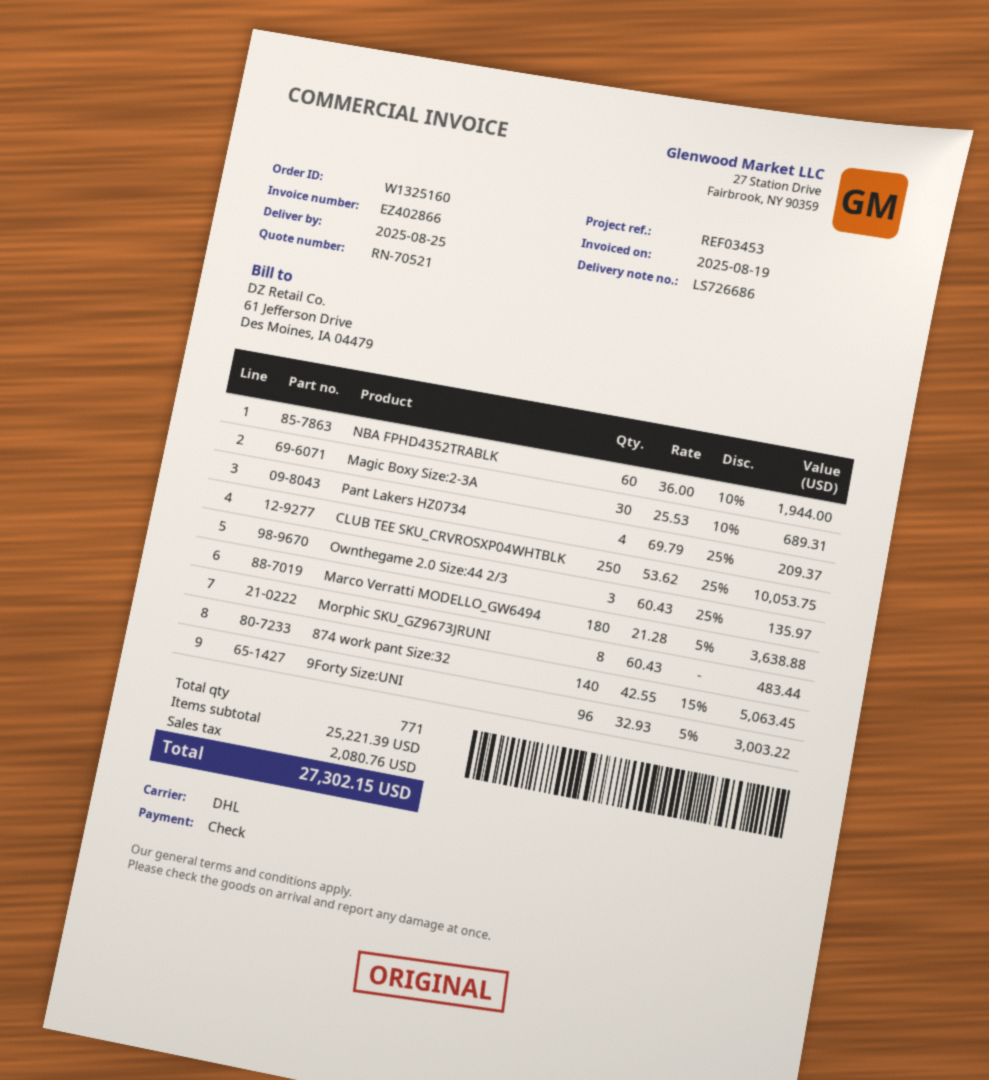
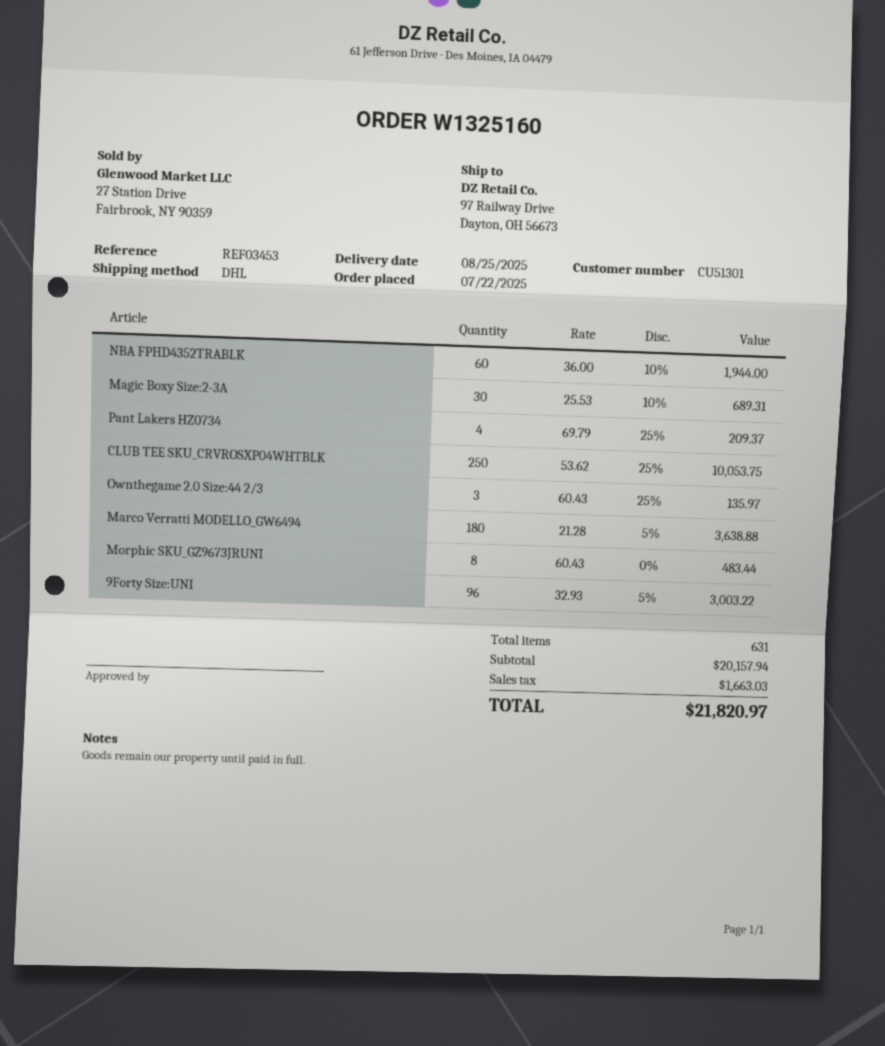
874 work pant Size:32: 140 x 42.55 - 15% = 5063.45 -> none
total quantity: 771 -> 631
subtotal: 25221.39 -> 20157.94
tax: 2080.76 -> 1663.03
total: 27302.15 -> 21820.97

